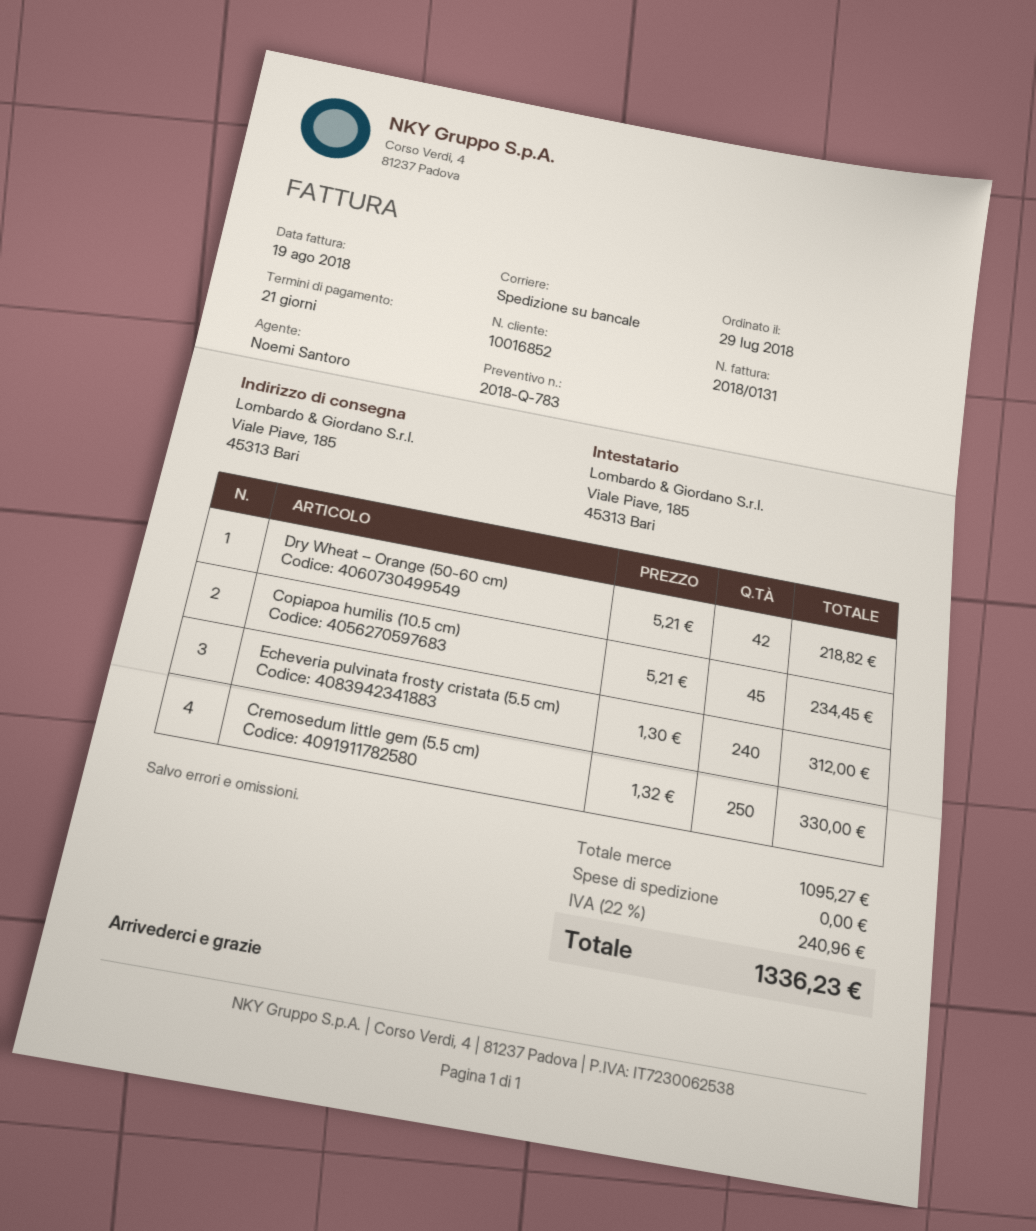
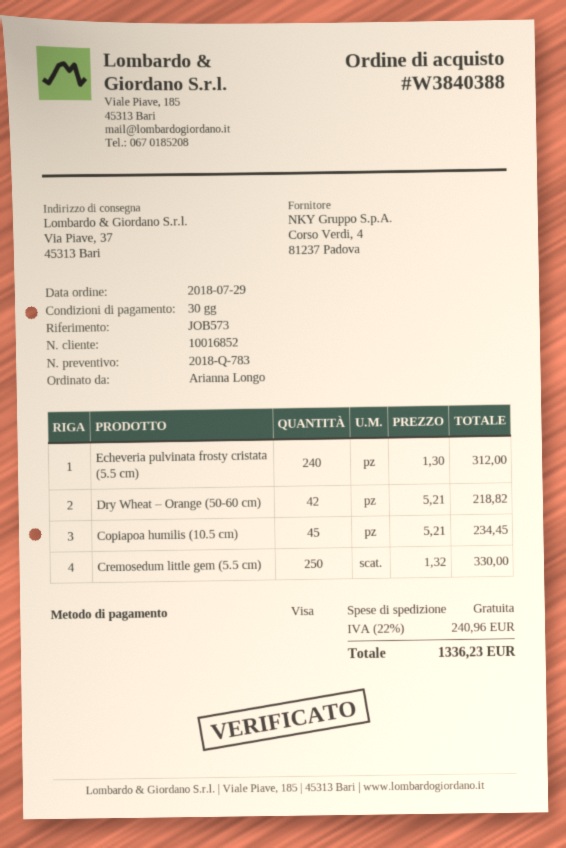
payment terms: 21 days -> 30 days
ship to: Viale Piave, 185, 45313 Bari -> Via Piave, 37, 45313 Bari

